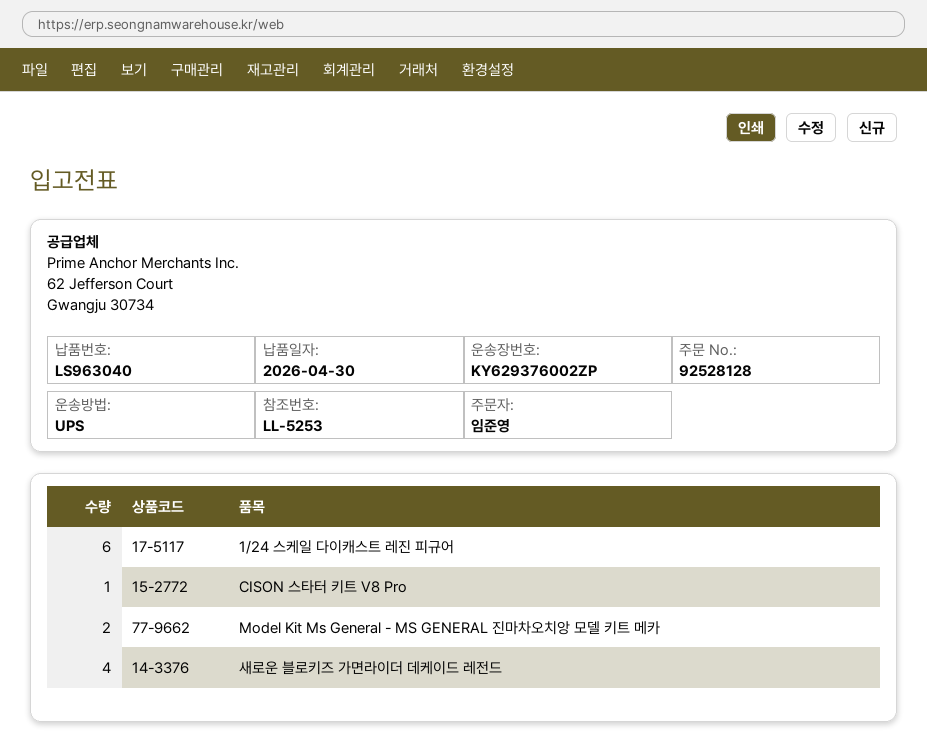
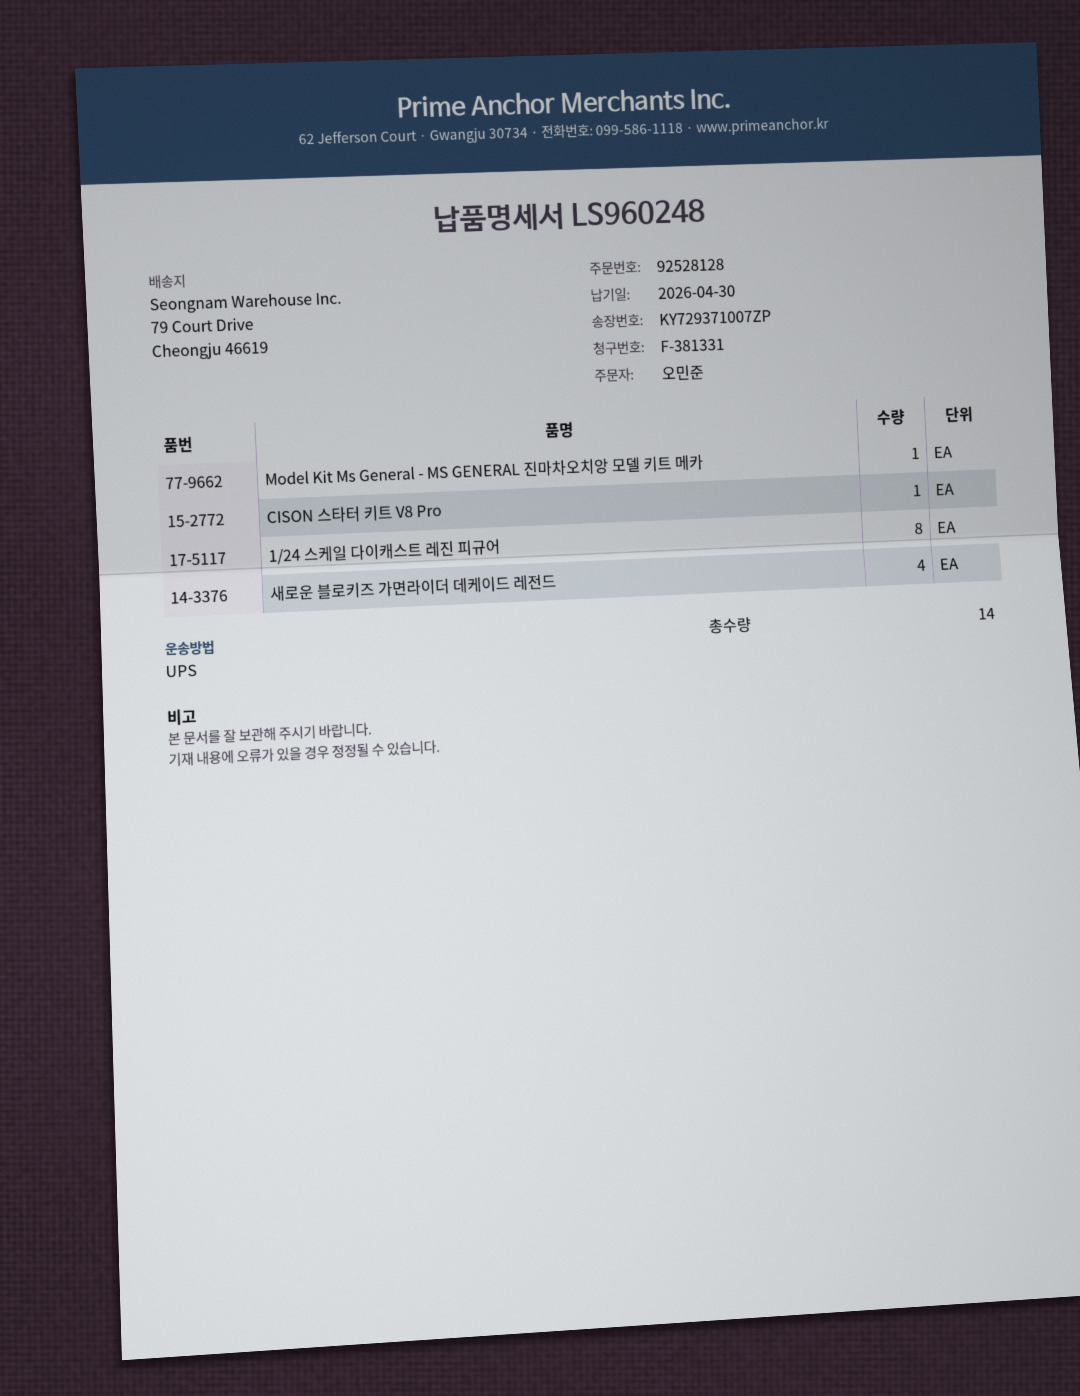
delivery note number: LS963040 -> LS960248
ordered by: 임준영 -> 오민준
tracking number: KY629376002ZP -> KY729371007ZP
1/24 스케일 다이캐스트 레진 피규어: 6 -> 8
Model Kit Ms General - MS GENERAL 진마차오치앙 모델 키트 메카: 2 -> 1

